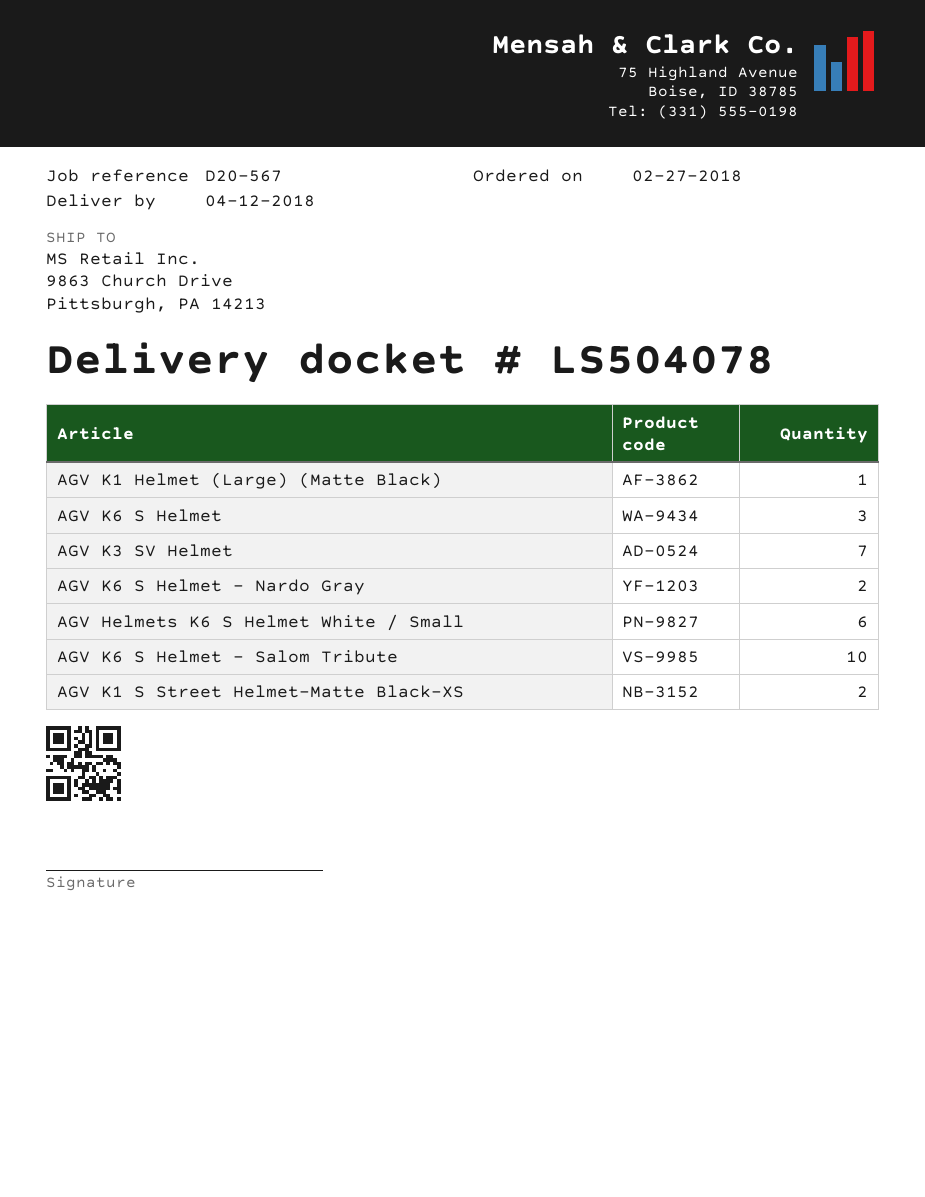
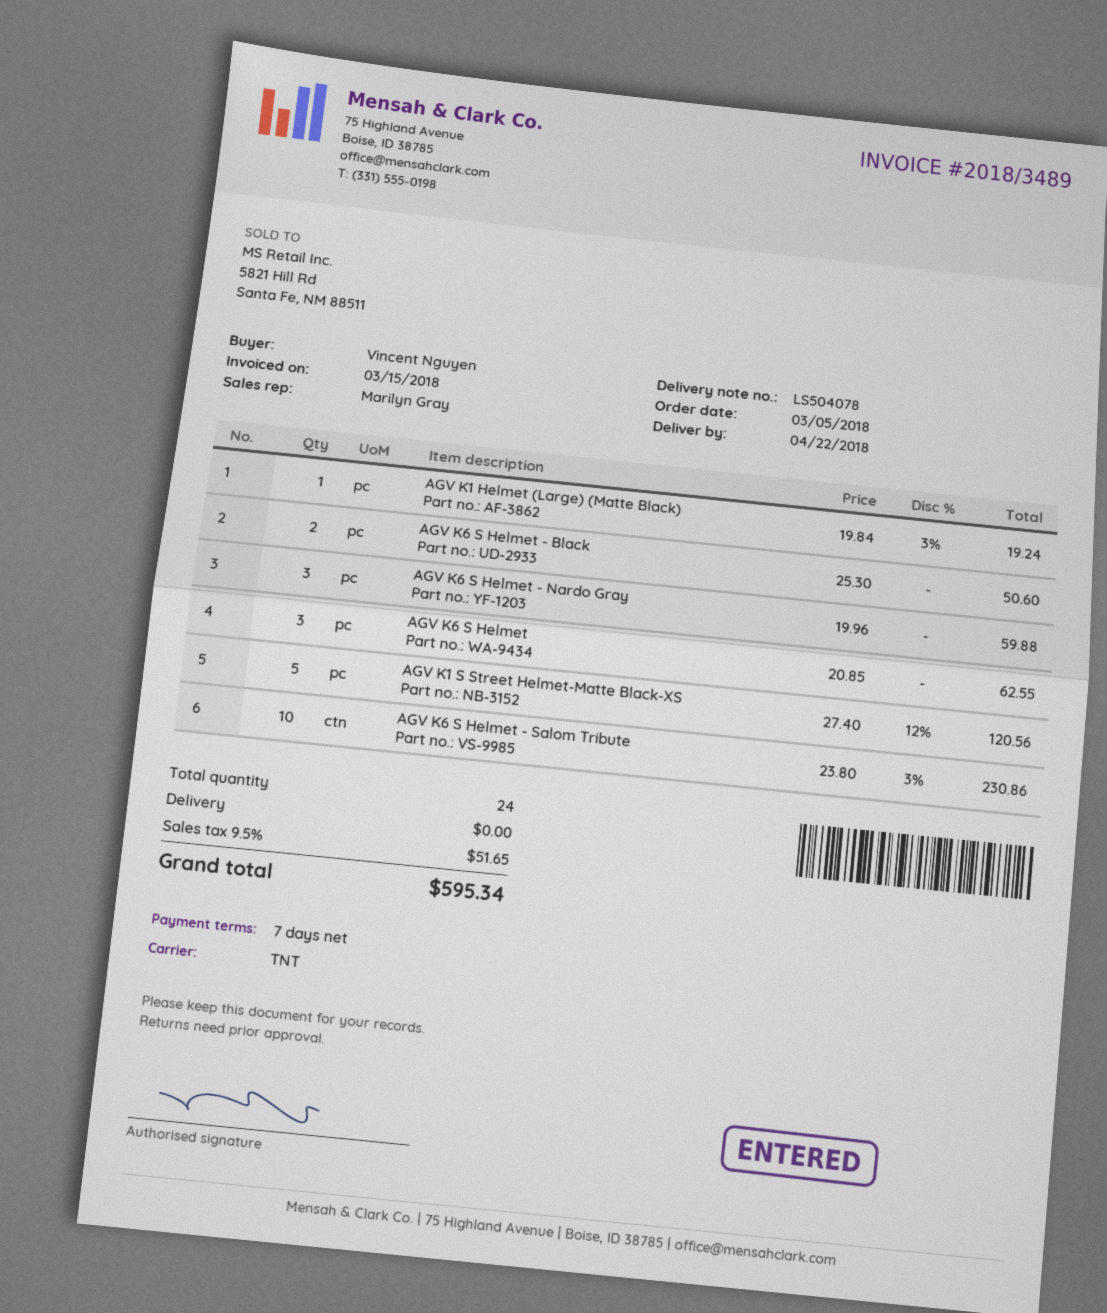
order date: 2018-02-27 -> 2018-03-05
delivery date: 2018-04-12 -> 2018-04-22
AGV K3 SV Helmet: 7 -> none
AGV K6 S Helmet - Nardo Gray: 2 -> 3
AGV Helmets K6 S Helmet White / Small: 6 -> none
AGV K1 S Street Helmet-Matte Black-XS: 2 -> 5
AGV K6 S Helmet - Black: none -> 2

